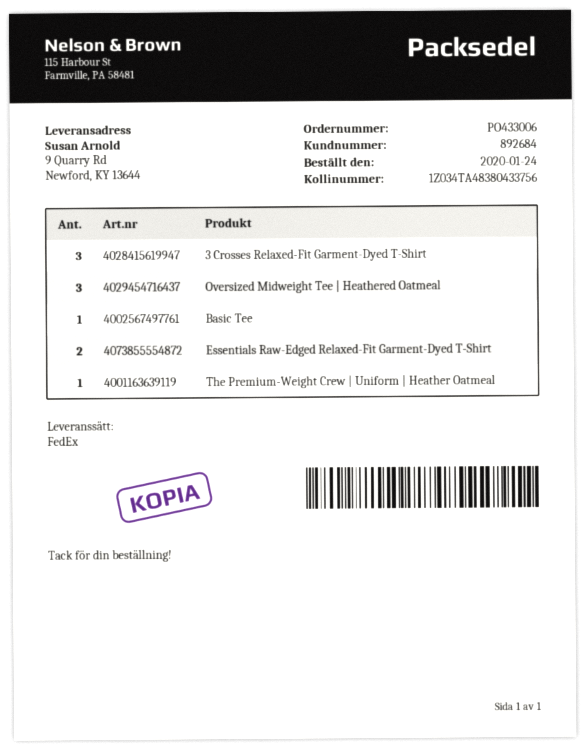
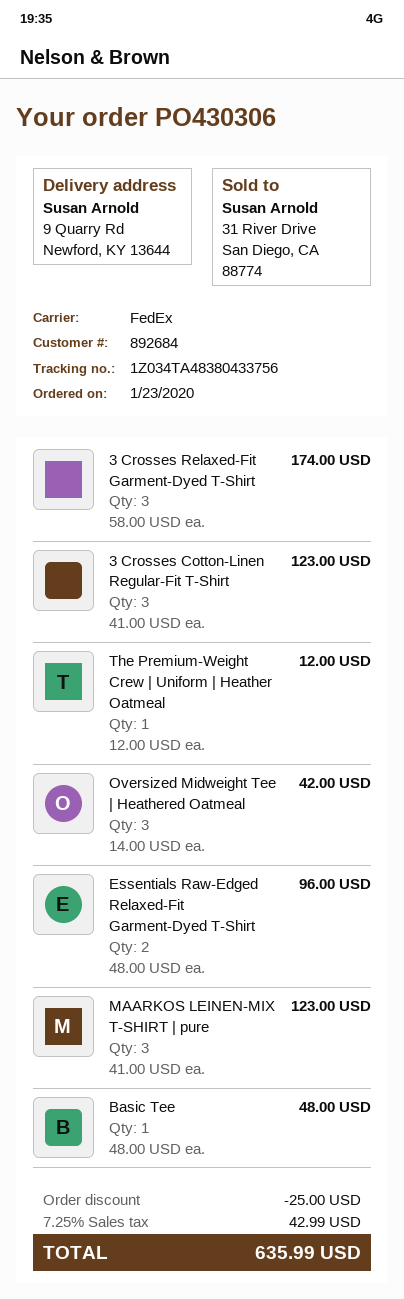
order number: PO433006 -> PO430306
order date: 2020-01-24 -> 2020-01-23
3 Crosses Cotton-Linen Regular-Fit T-Shirt: none -> 3
MAARKOS LEINEN-MIX T-SHIRT | pure: none -> 3

